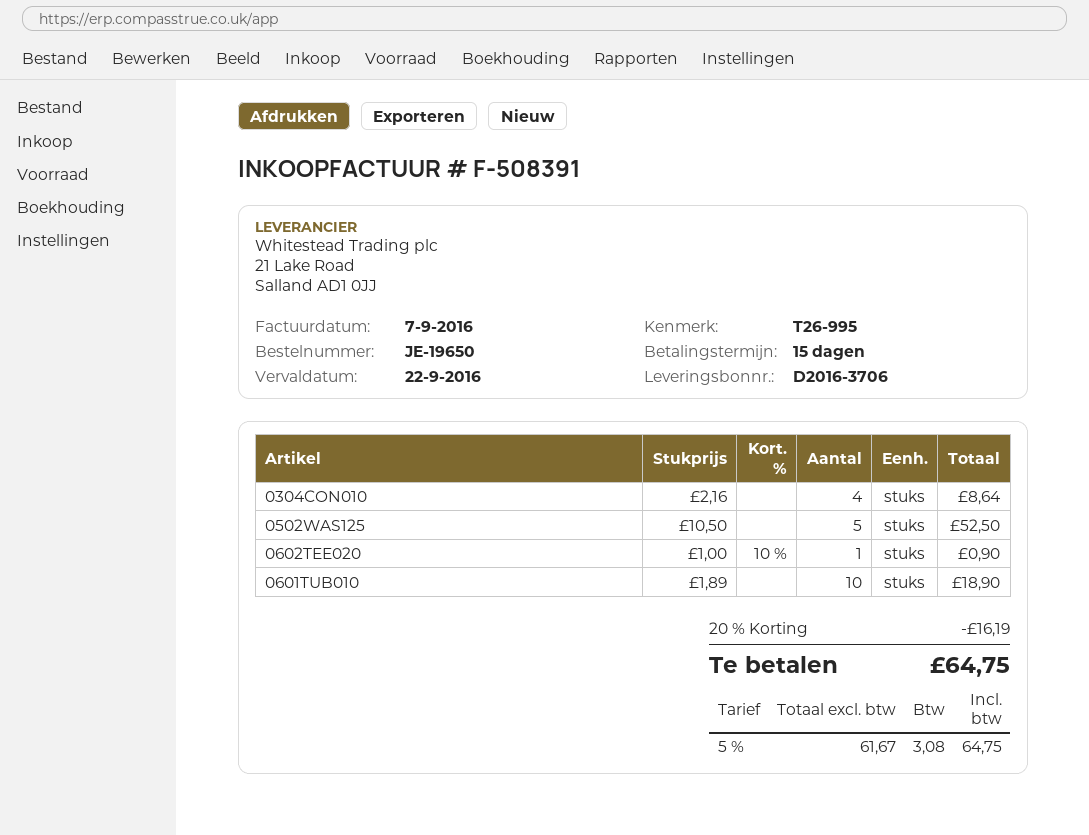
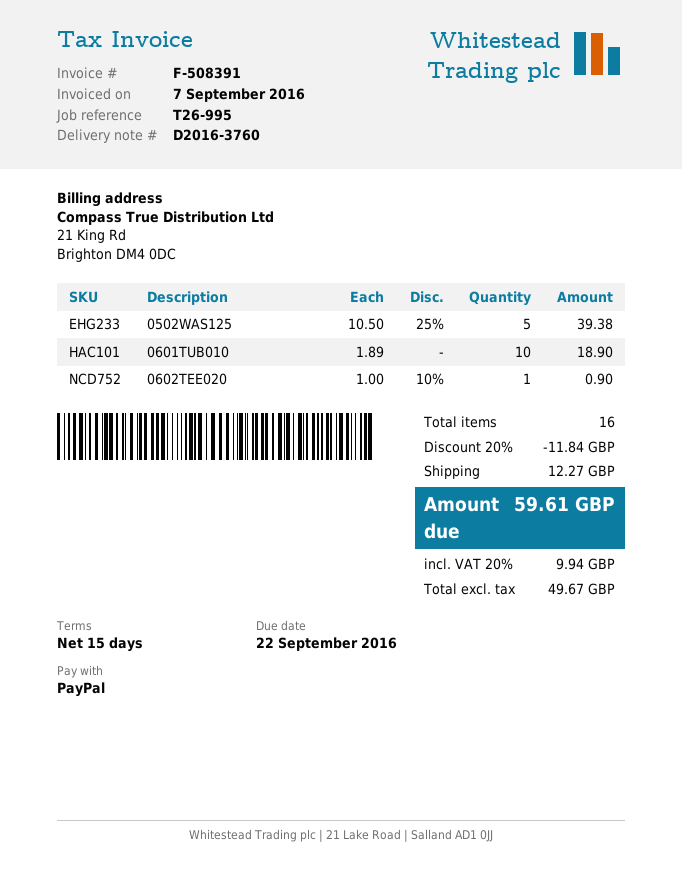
delivery note number: D2016-3706 -> D2016-3760
0304CON010: 4 x 2.16 = 8.64 -> none
0502WAS125: 5 x 10.50 = 52.50 -> 5 x 10.50 - 25% = 39.38
discount: 20% = 16.19 -> 20% = 11.84
shipping: none -> 12.27
net: 61.67 -> 49.67
tax: 5% = 3.08 -> 20% = 9.94
total: 64.75 -> 59.61

